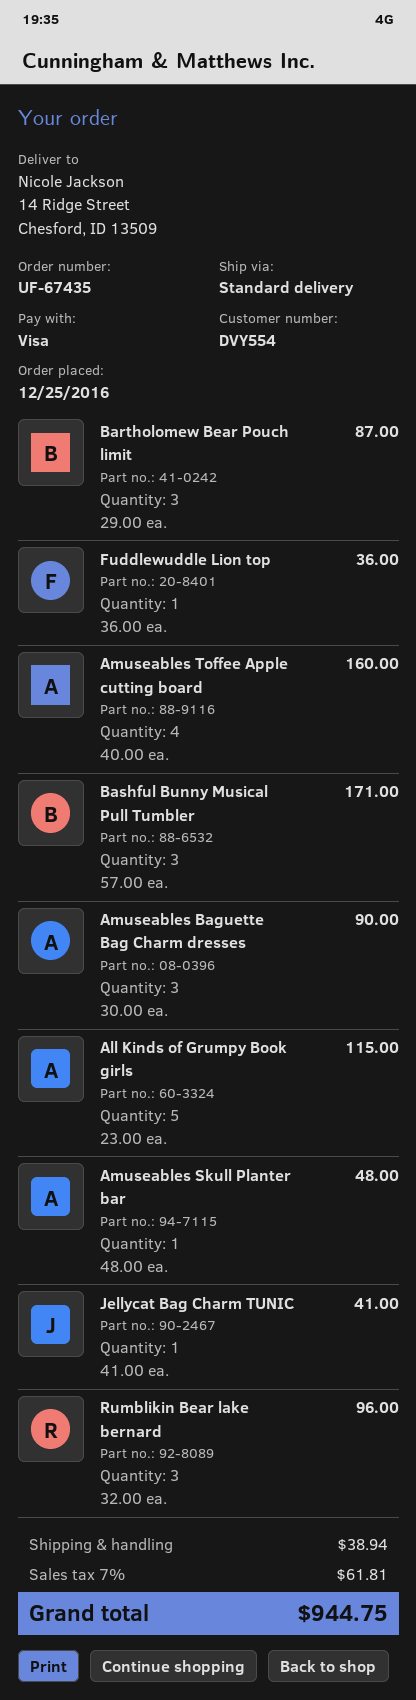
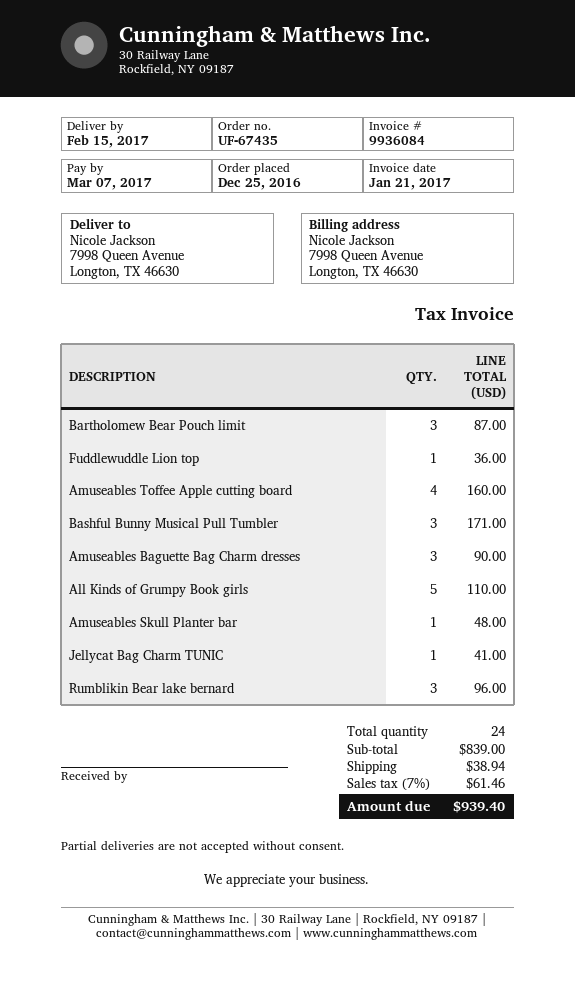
ship to: 14 Ridge Street, Chesford, ID 13509 -> 7998 Queen Avenue, Longton, TX 46630
All Kinds of Grumpy Book girls: 5 for 115.00 -> 5 for 110.00
tax: 7% = 61.81 -> 7% = 61.46
total: 944.75 -> 939.40

